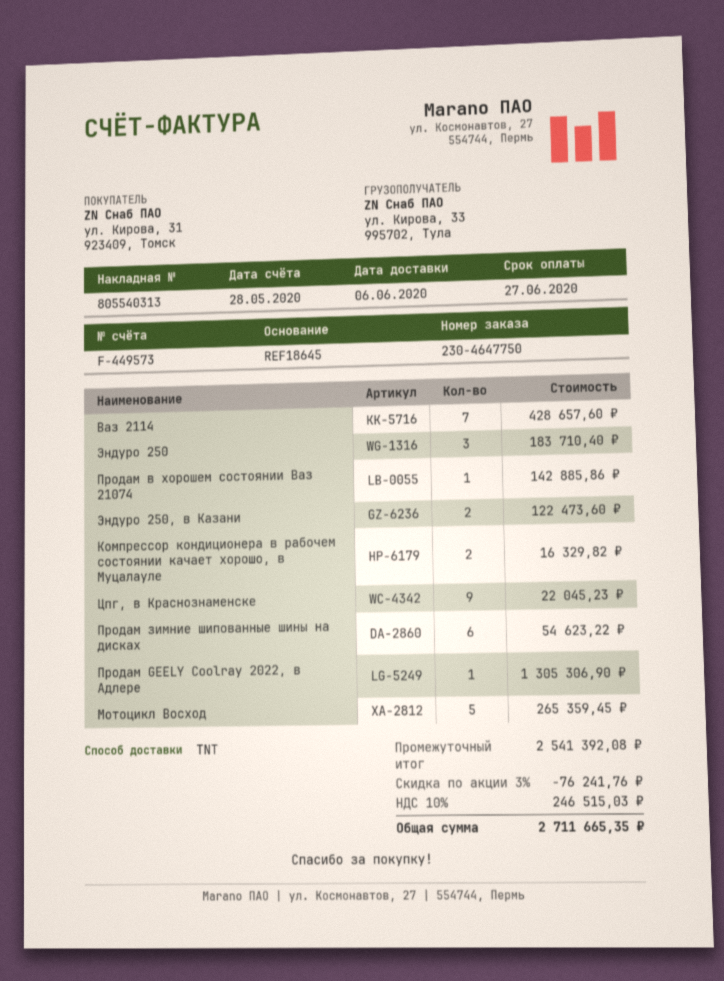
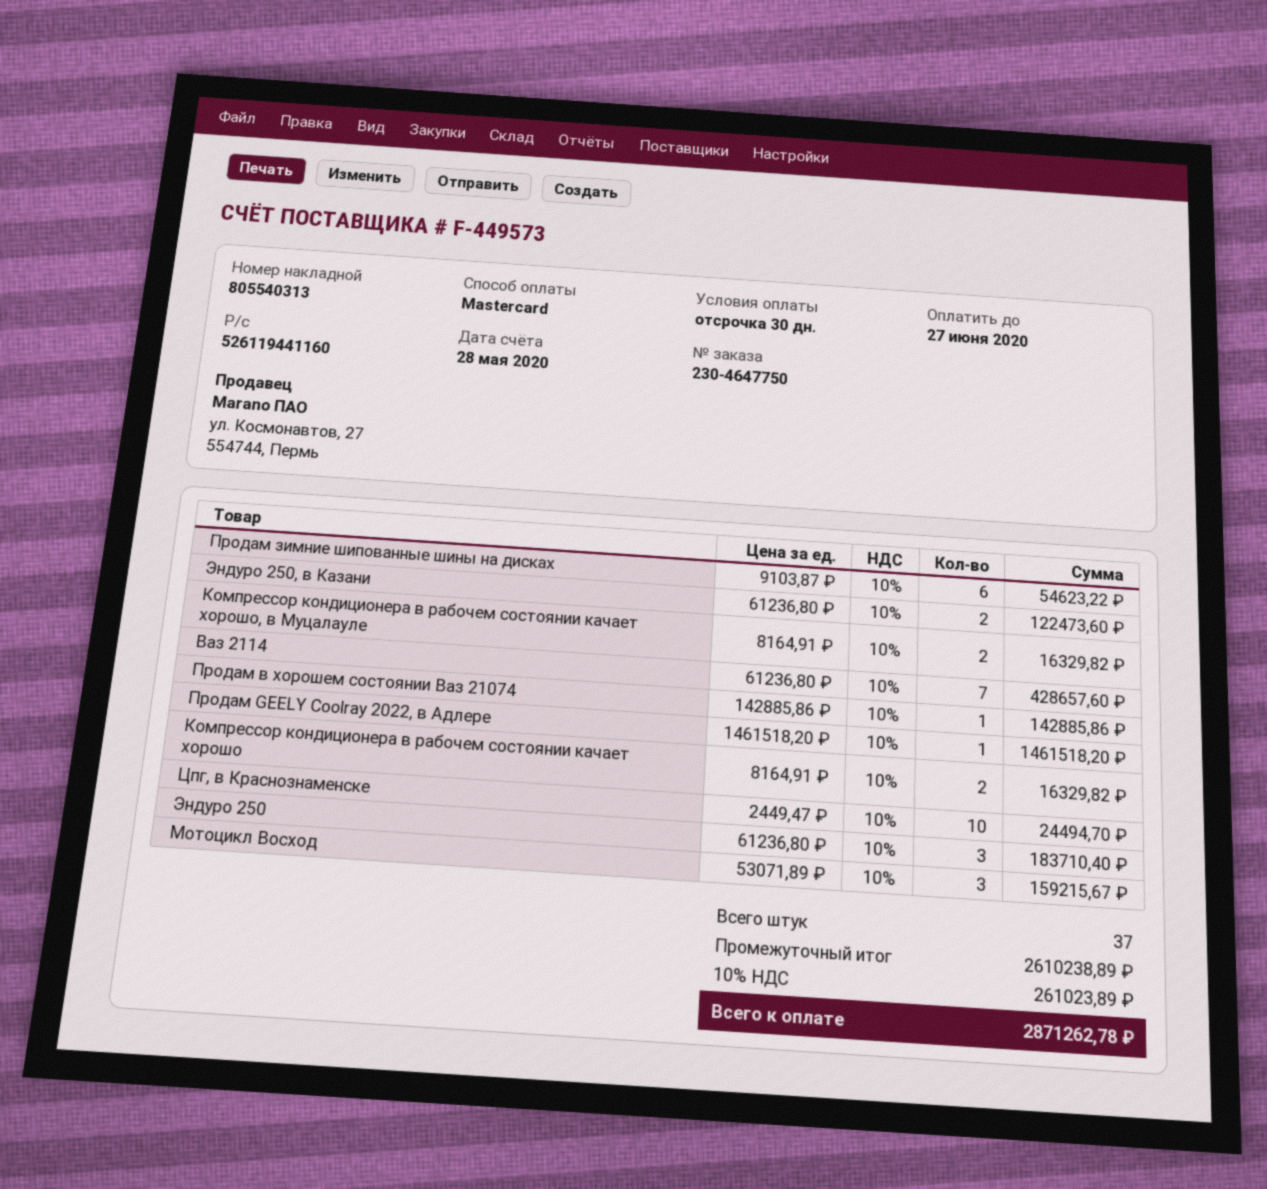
Цпг, в Краснознаменске: 9 for 22045.23 -> 10 for 24494.70
Продам GEELY Coolray 2022, в Адлере: 1 for 1305306.90 -> 1 for 1461518.20
Мотоцикл Восход: 5 for 265359.45 -> 3 for 159215.67
Компрессор кондиционера в рабочем состоянии качает хорошо: none -> 2 for 16329.82
subtotal: 2541392.08 -> 2610238.89
discount: 3% = 76241.76 -> none
tax: 10% = 246515.03 -> 10% = 261023.89
total: 2711665.35 -> 2871262.78

